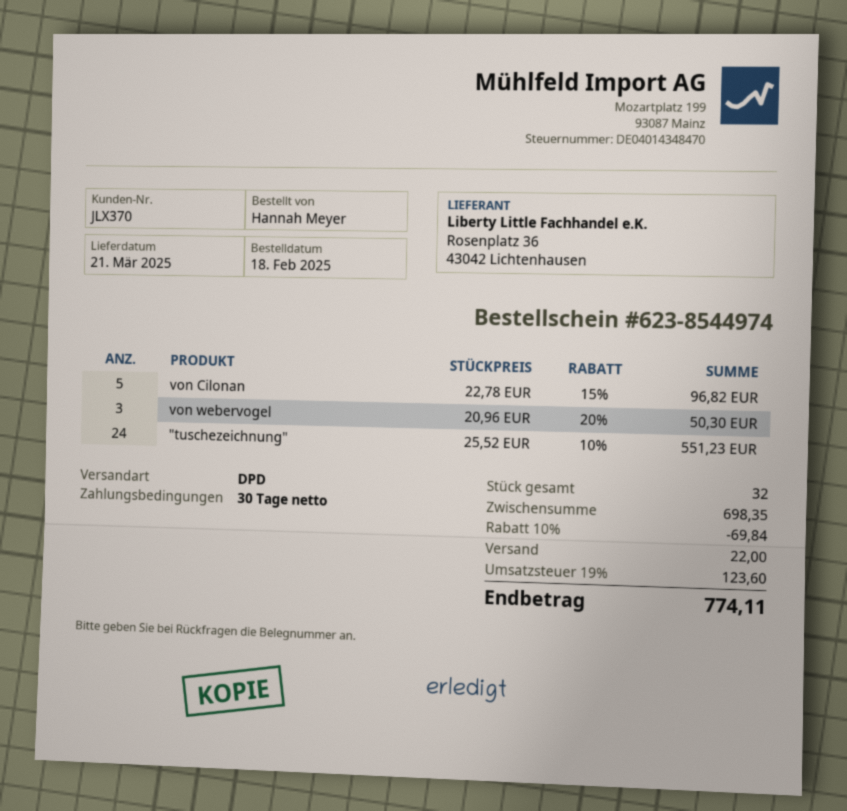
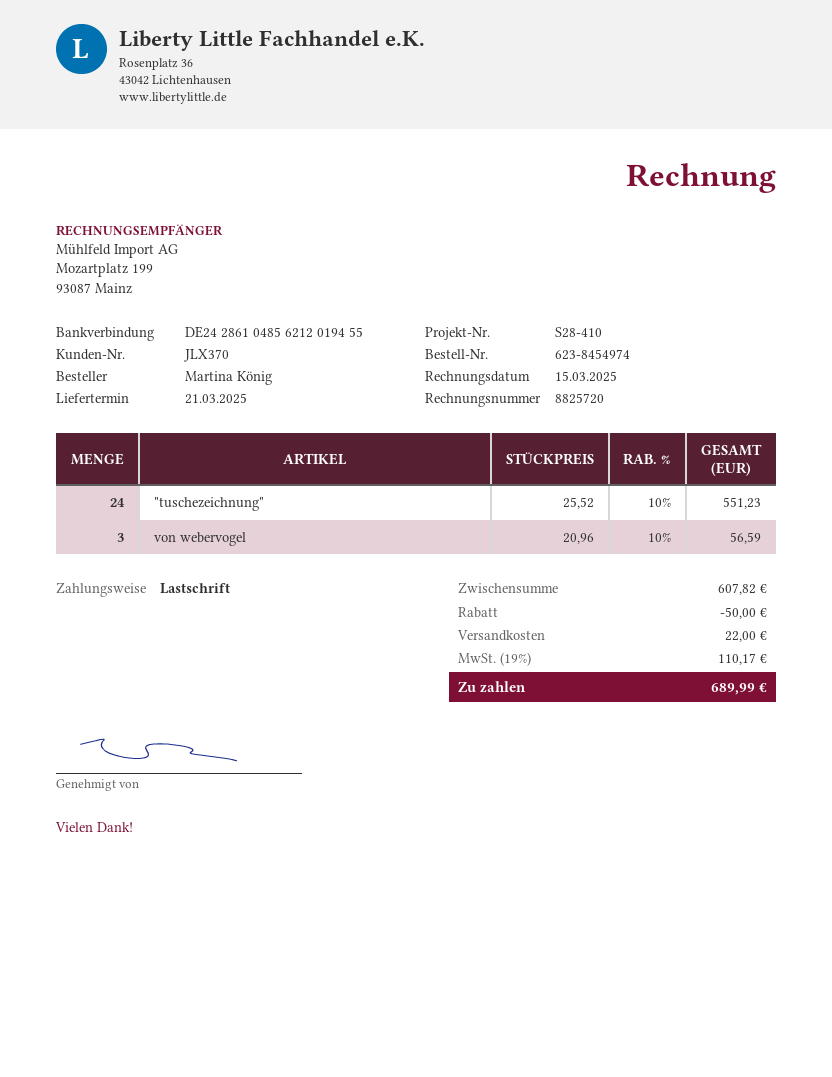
order number: 623-8544974 -> 623-8454974
ordered by: Hannah Meyer -> Martina König
von Cilonan: 5 x 22.78 - 15% = 96.82 -> none
von webervogel: 3 x 20.96 - 20% = 50.30 -> 3 x 20.96 - 10% = 56.59
subtotal: 698.35 -> 607.82
discount: 69.84 -> 50.00
tax: 19% = 123.60 -> 19% = 110.17
total: 774.11 -> 689.99

